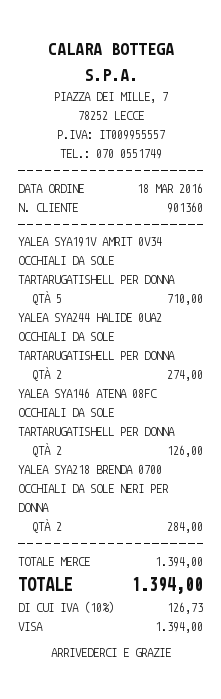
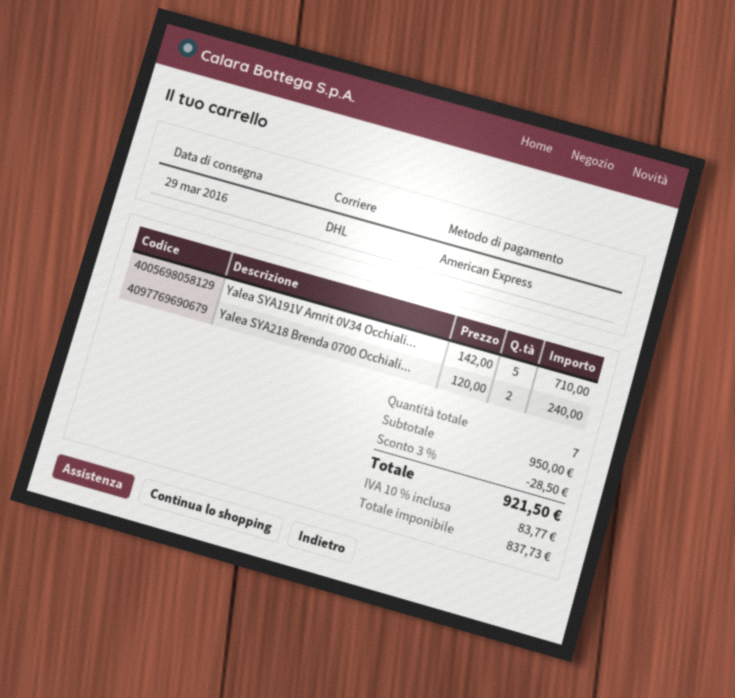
payment method: Visa -> American Express
YALEA SYA244 HALIDE 0UA2 OCCHIALI DA SOLE TARTARUGATISHELL PER DONNA: 2 for 274.00 -> none
YALEA SYA146 ATENA 08FC OCCHIALI DA SOLE TARTARUGATISHELL PER DONNA: 2 for 126.00 -> none
YALEA SYA218 BRENDA 0700 OCCHIALI DA SOLE NERI PER DONNA: 2 for 284.00 -> 2 for 240.00
subtotal: 1394.00 -> 950.00
discount: none -> 3% = 28.50
tax: 10% = 126.73 -> 10% = 83.77
total: 1394.00 -> 921.50

